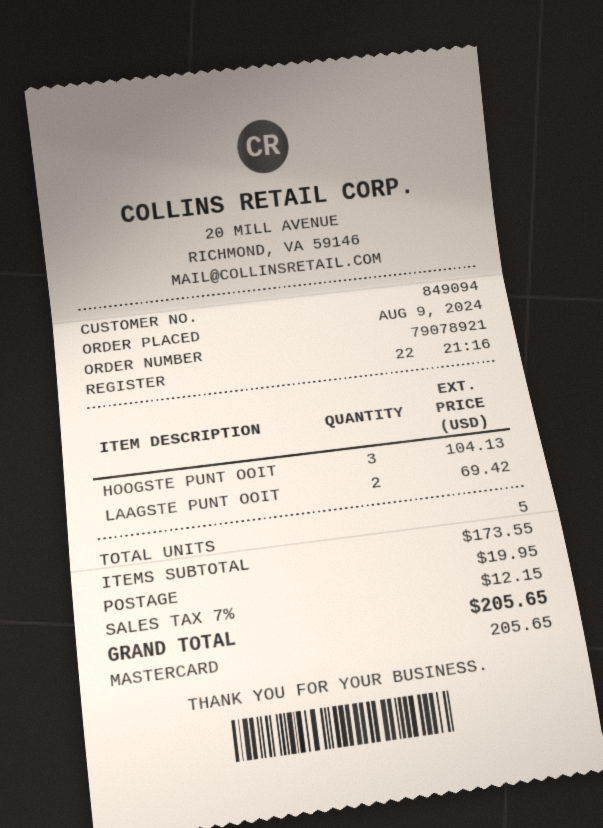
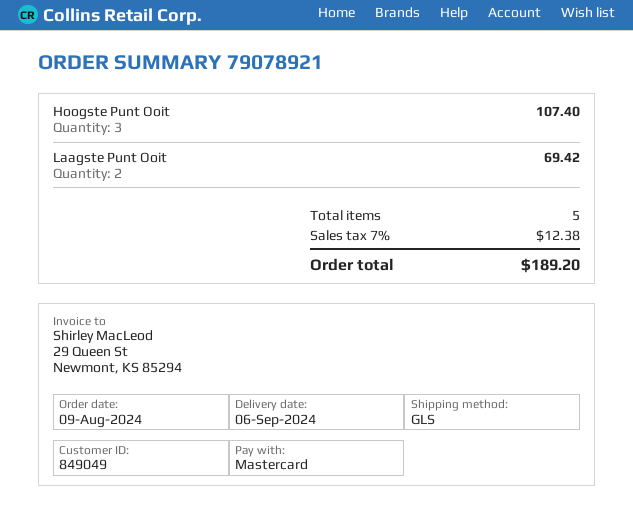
customer number: 849094 -> 849049
HOOGSTE PUNT OOIT: 3 for 104.13 -> 3 for 107.40
shipping: 19.95 -> none
tax: 7% = 12.15 -> 7% = 12.38
total: 205.65 -> 189.20

